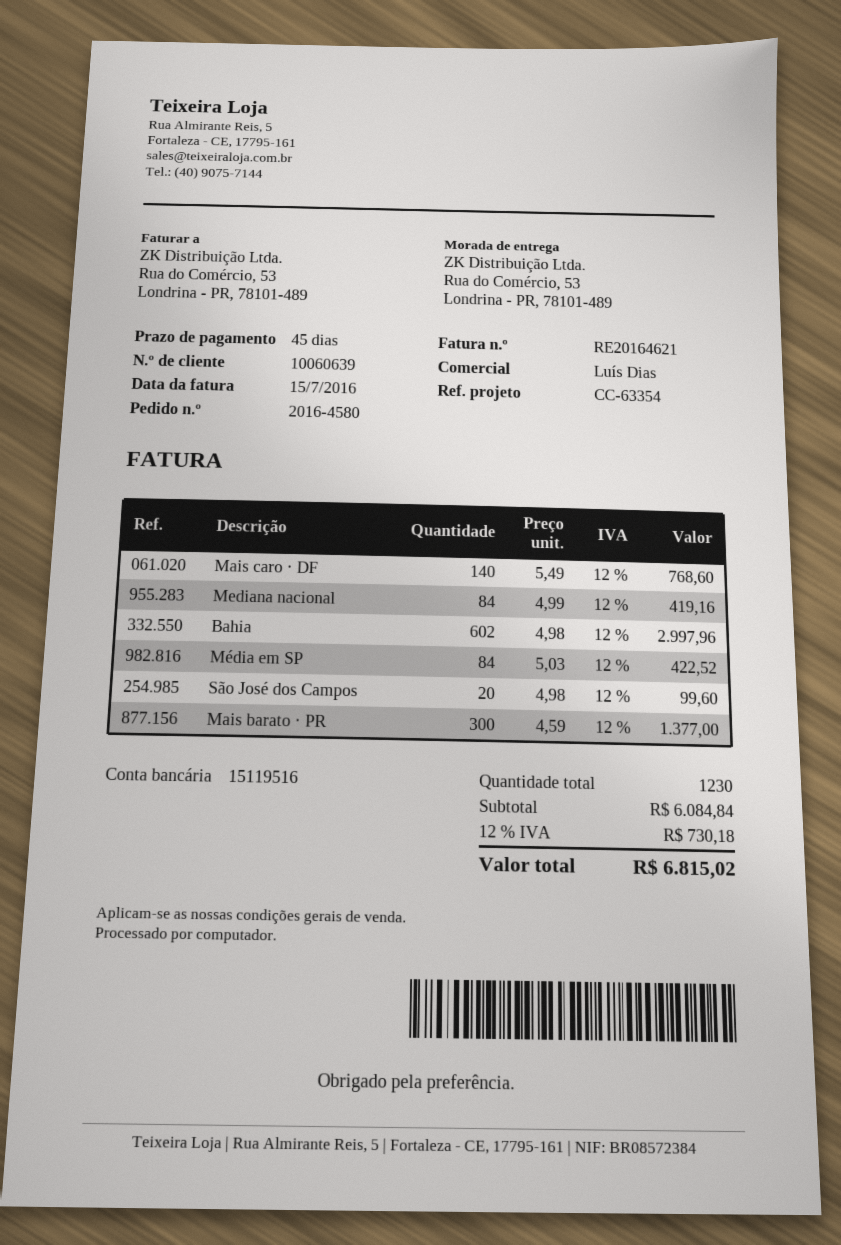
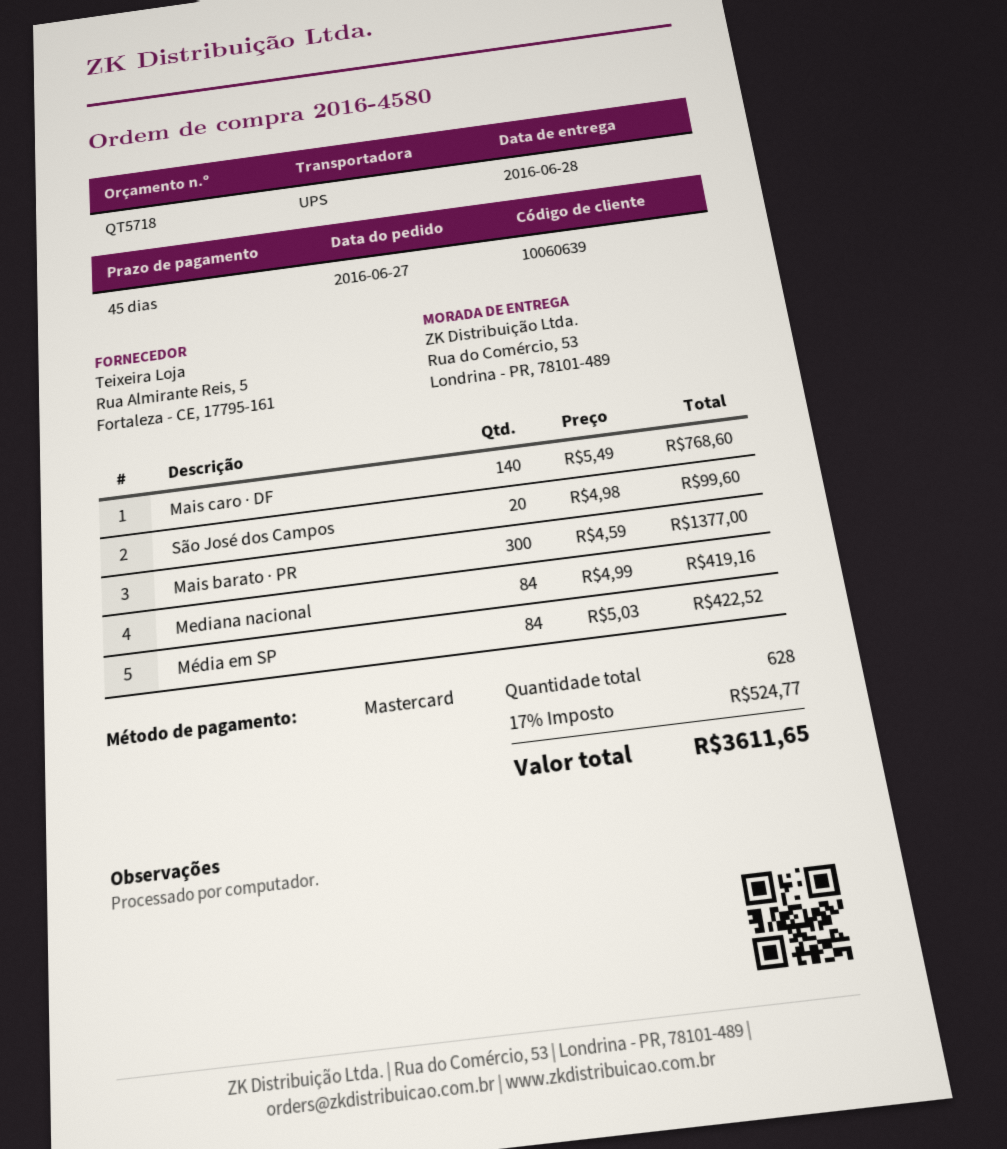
Bahia: 602 x 4.98 = 2997.96 -> none
total quantity: 1230 -> 628
tax: 12% = 730.18 -> 17% = 524.77
total: 6815.02 -> 3611.65

